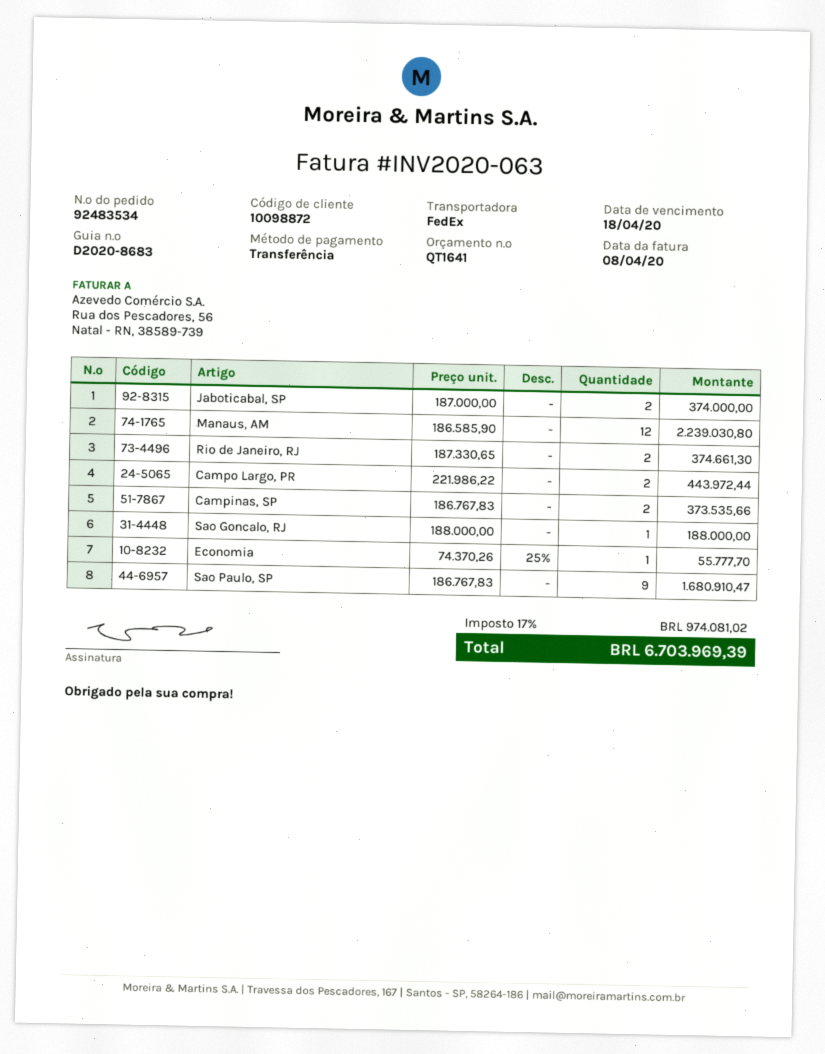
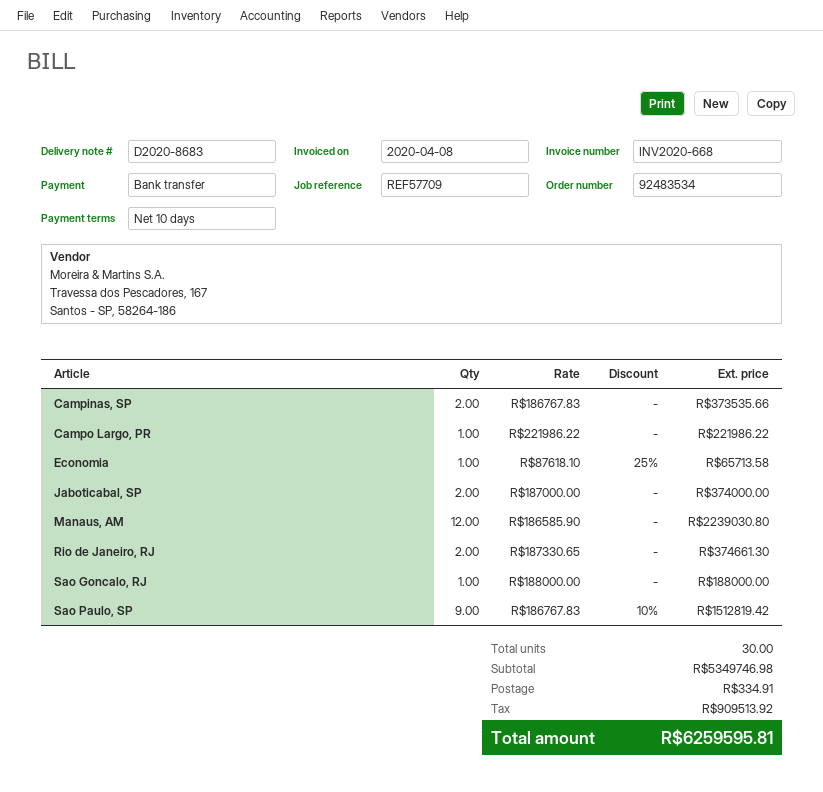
invoice number: INV2020-063 -> INV2020-668
Campo Largo, PR: 2 x 221986.22 = 443972.44 -> 1 x 221986.22 = 221986.22
Economia: 1 x 74370.26 - 25% = 55777.70 -> 1 x 87618.10 - 25% = 65713.58
Sao Paulo, SP: 9 x 186767.83 = 1680910.47 -> 9 x 186767.83 - 10% = 1512819.42
shipping: none -> 334.91
tax: 974081.02 -> 909513.92
total: 6703969.39 -> 6259595.81

